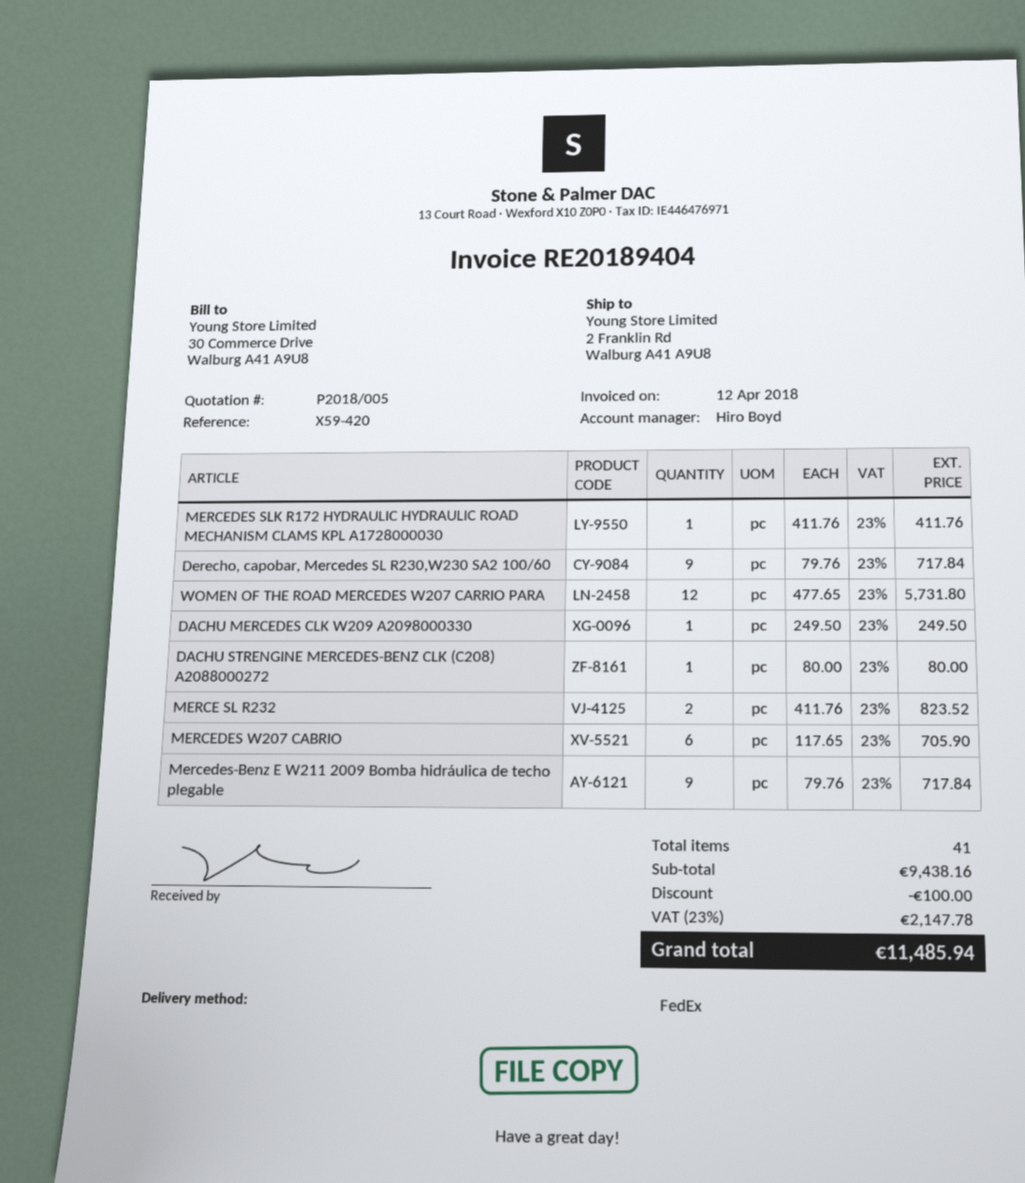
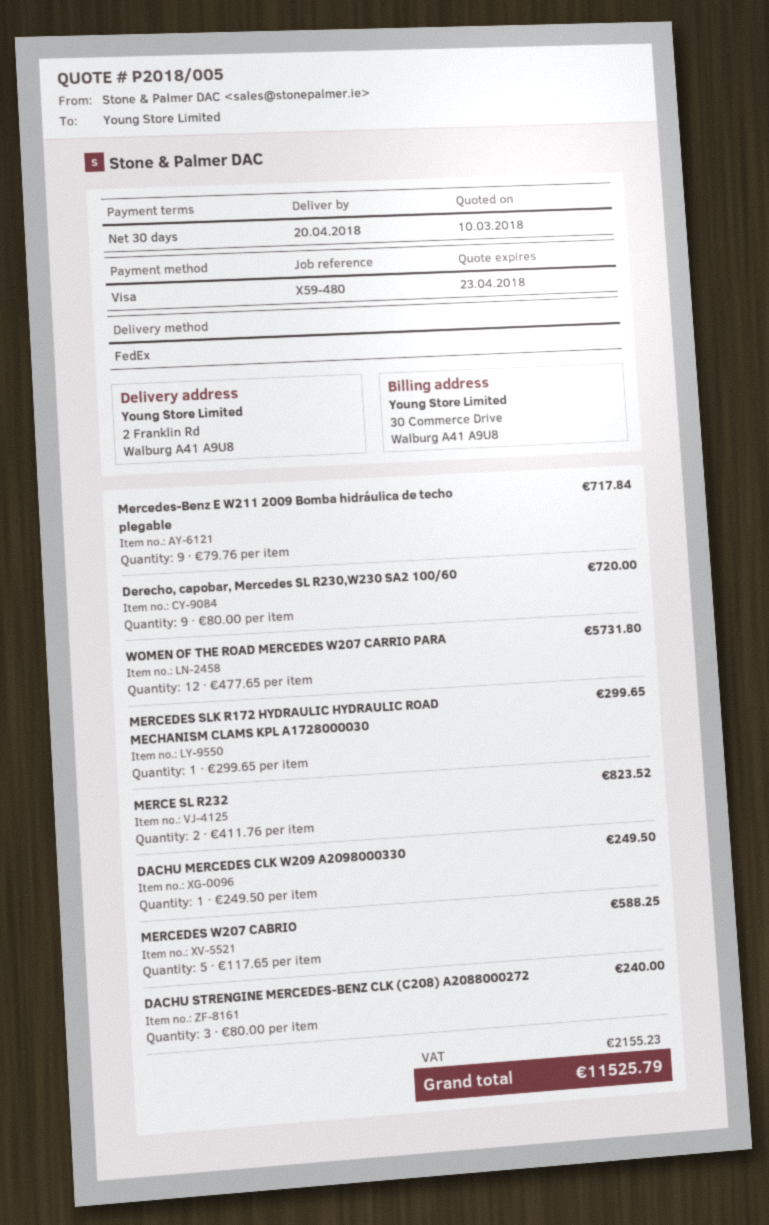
reference: X59-420 -> X59-480
MERCEDES SLK R172 HYDRAULIC HYDRAULIC ROAD MECHANISM CLAMS KPL A1728000030: 1 x 411.76 = 411.76 -> 1 x 299.65 = 299.65
Derecho, capobar, Mercedes SL R230,W230 SA2 100/60: 9 x 79.76 = 717.84 -> 9 x 80.00 = 720.00
DACHU STRENGINE MERCEDES-BENZ CLK (C208) A2088000272: 1 x 80.00 = 80.00 -> 3 x 80.00 = 240.00
MERCEDES W207 CABRIO: 6 x 117.65 = 705.90 -> 5 x 117.65 = 588.25
discount: 100.00 -> none
tax: 2147.78 -> 2155.23
total: 11485.94 -> 11525.79

